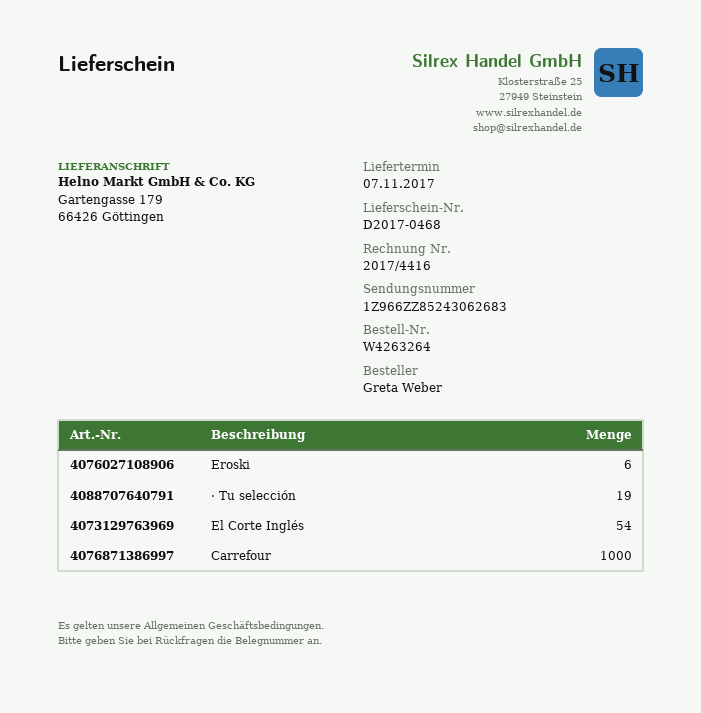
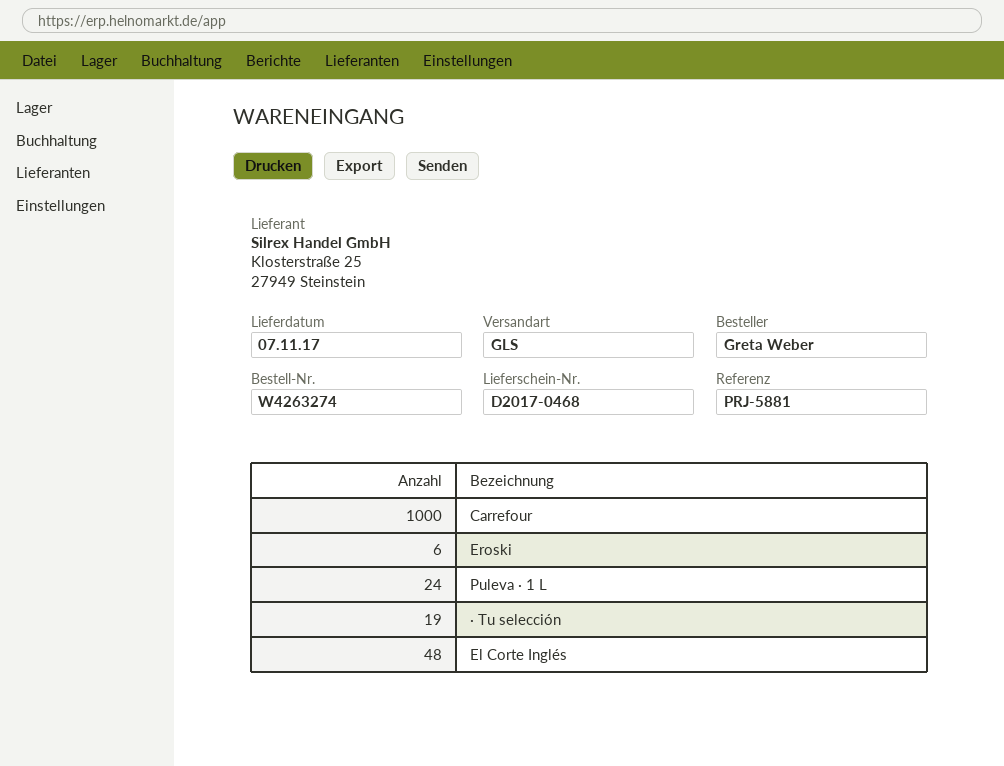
order number: W4263264 -> W4263274
El Corte Inglés: 54 -> 48
Puleva · 1 L: none -> 24

